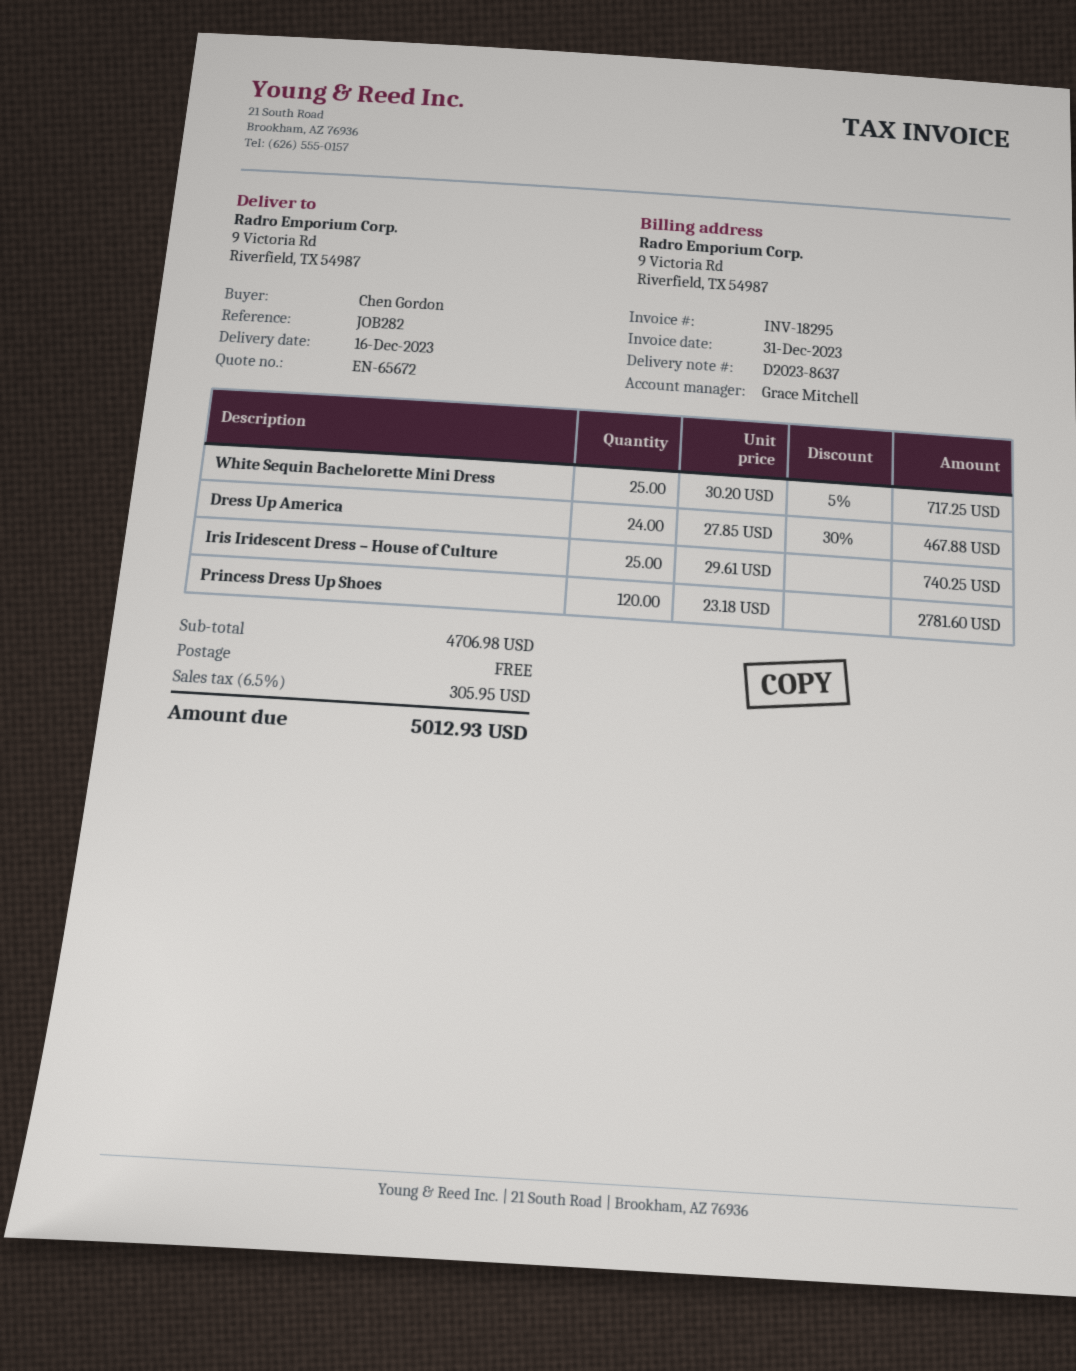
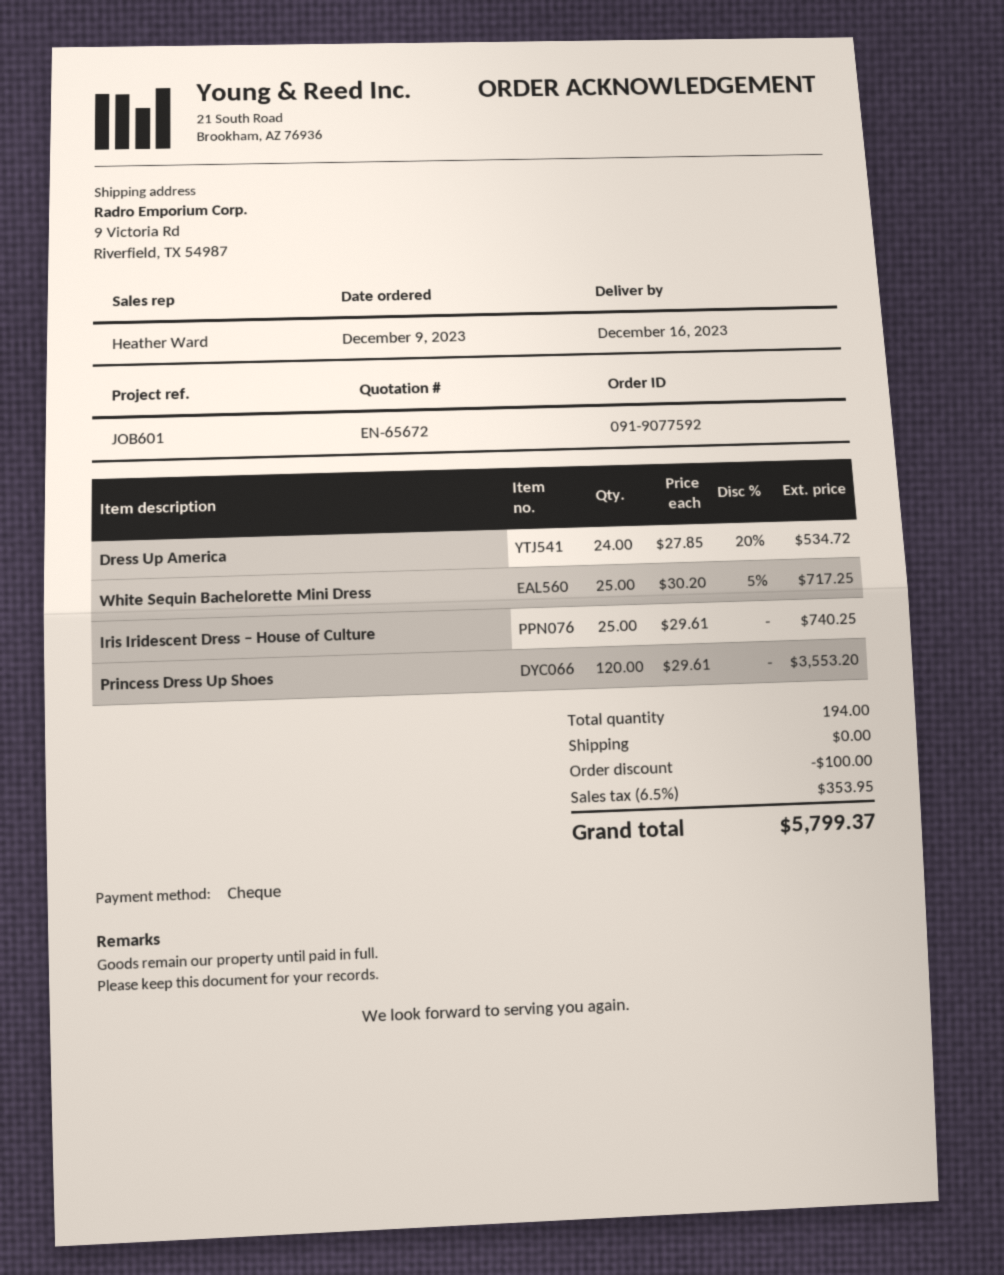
reference: JOB282 -> JOB601
sales rep: Grace Mitchell -> Heather Ward
Dress Up America: 24 x 27.85 - 30% = 467.88 -> 24 x 27.85 - 20% = 534.72
Princess Dress Up Shoes: 120 x 23.18 = 2781.60 -> 120 x 29.61 = 3553.20
discount: none -> 100.00
tax: 6.5% = 305.95 -> 6.5% = 353.95
total: 5012.93 -> 5799.37

